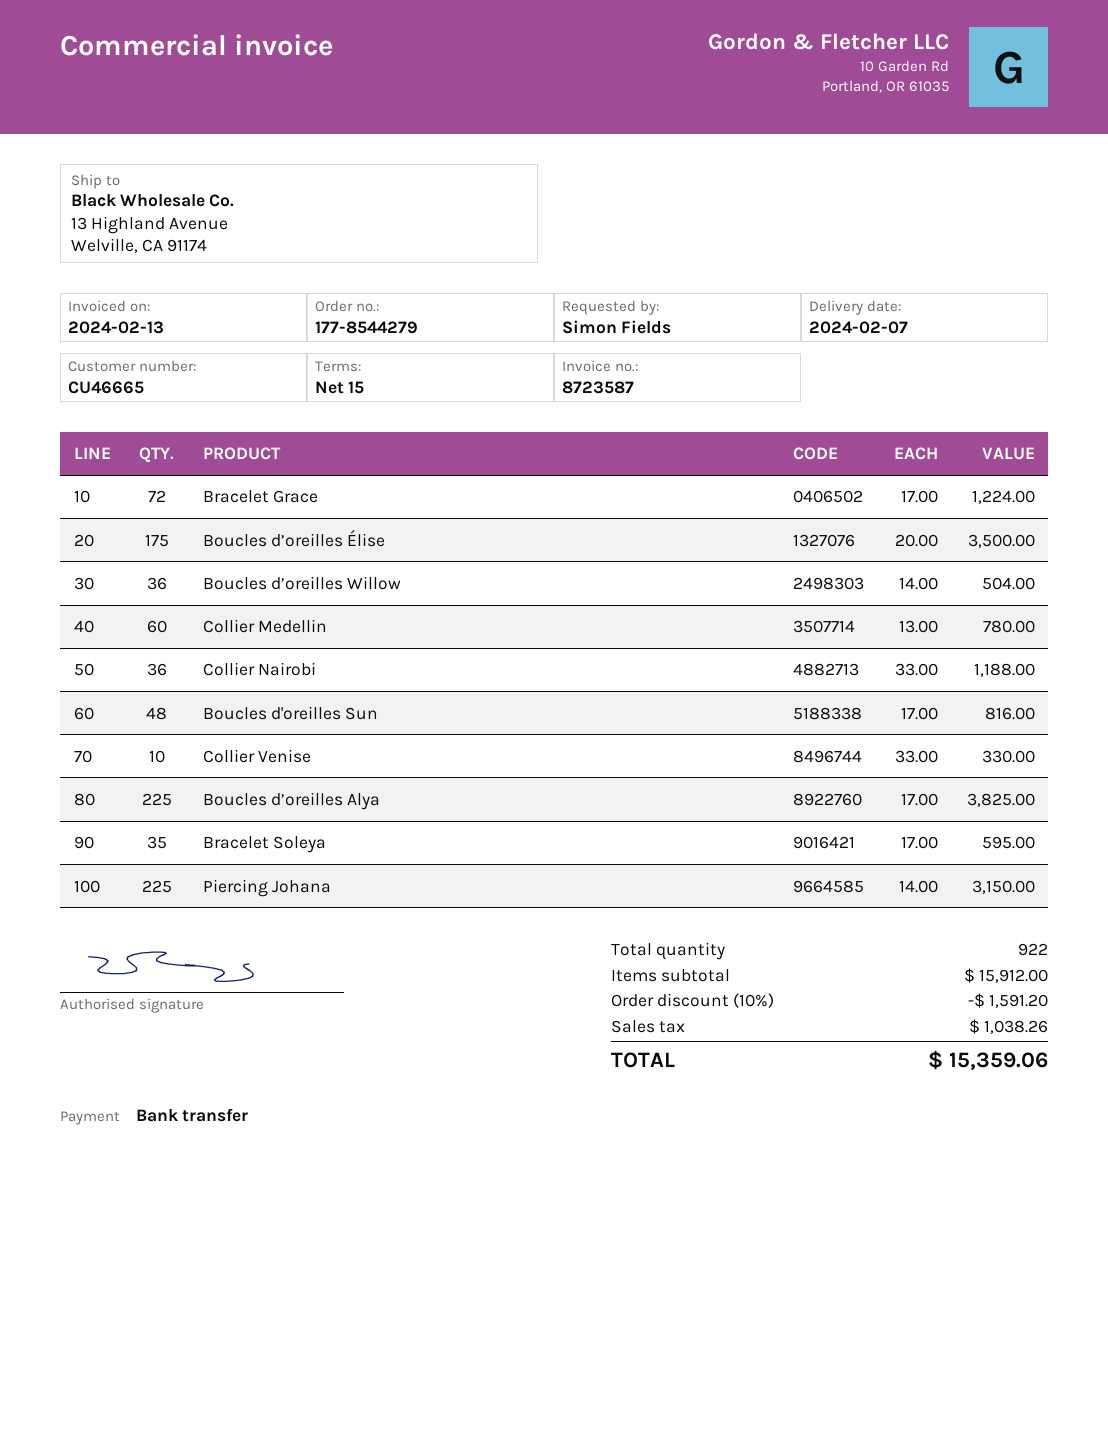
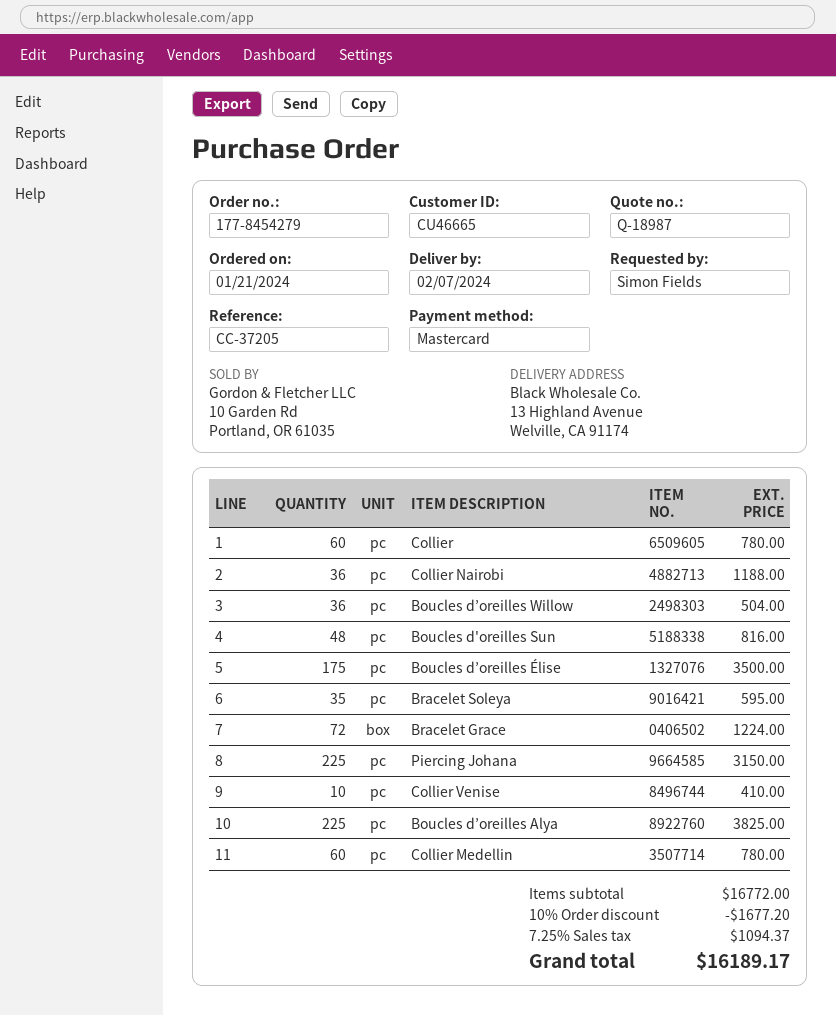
order number: 177-8544279 -> 177-8454279
payment method: bank transfer -> Mastercard
Collier Venise: 10 for 330.00 -> 10 for 410.00
Collier: none -> 60 for 780.00
subtotal: 15912.00 -> 16772.00
discount: 10% = 1591.20 -> 10% = 1677.20
tax: 1038.26 -> 1094.37
total: 15359.06 -> 16189.17

